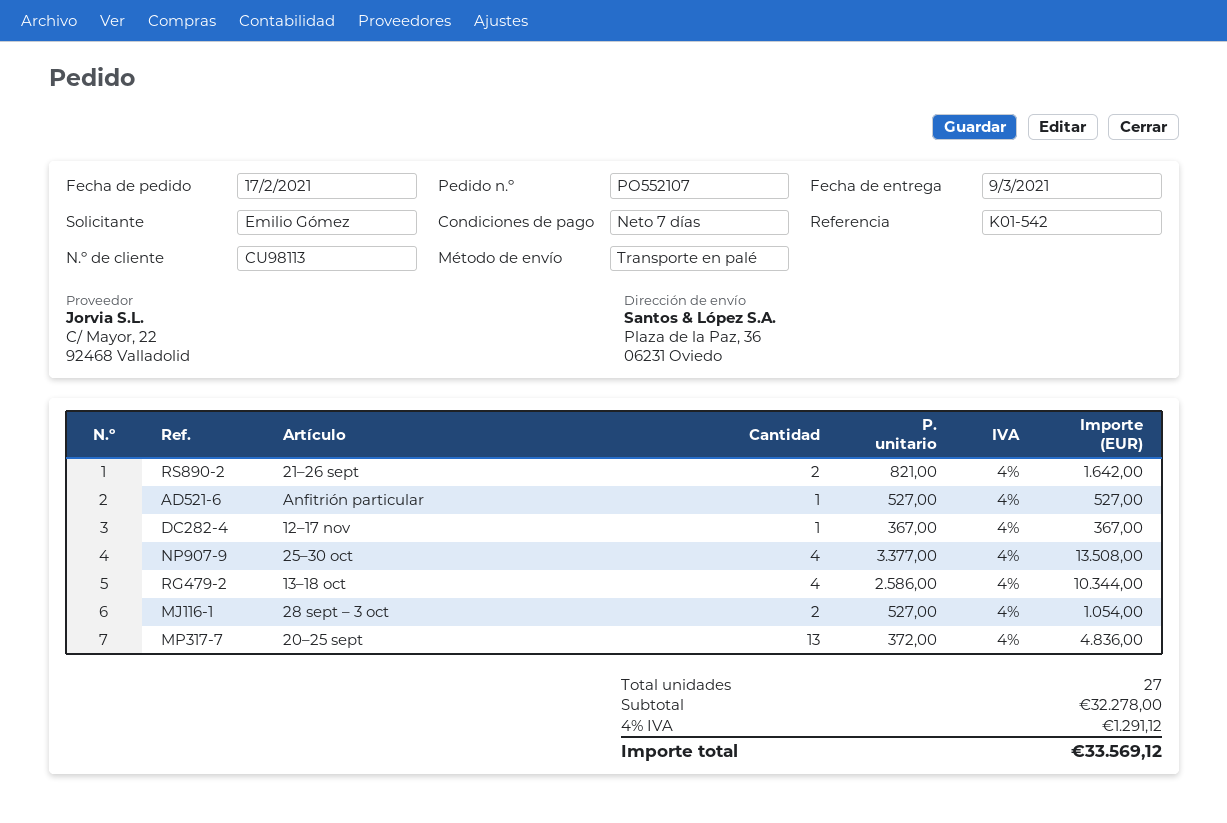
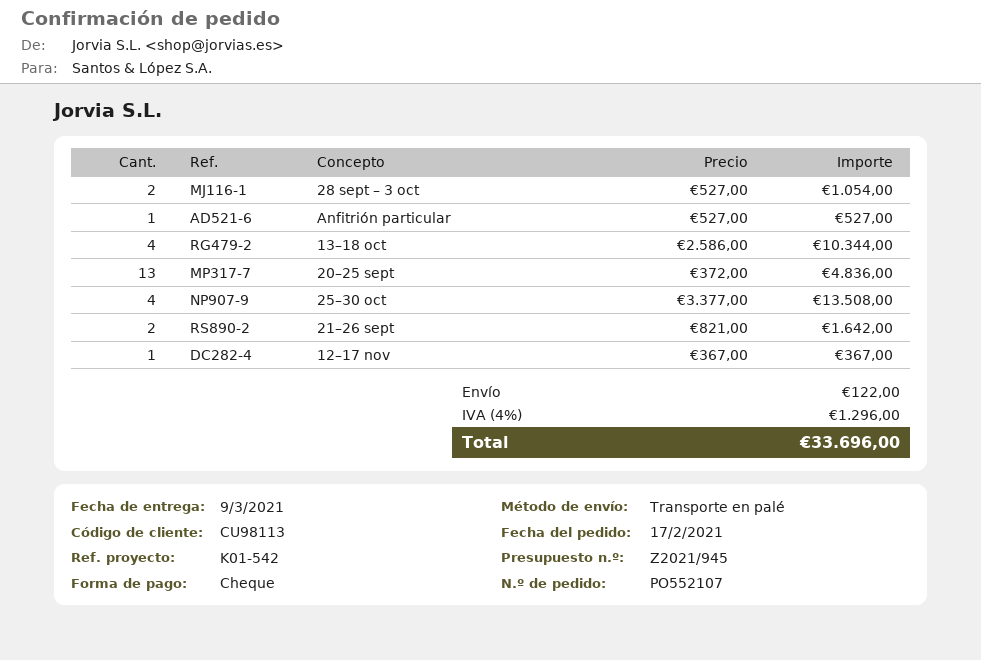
shipping: none -> 122.00
tax: 4% = 1291.12 -> 4% = 1296.00
total: 33569.12 -> 33696.00

